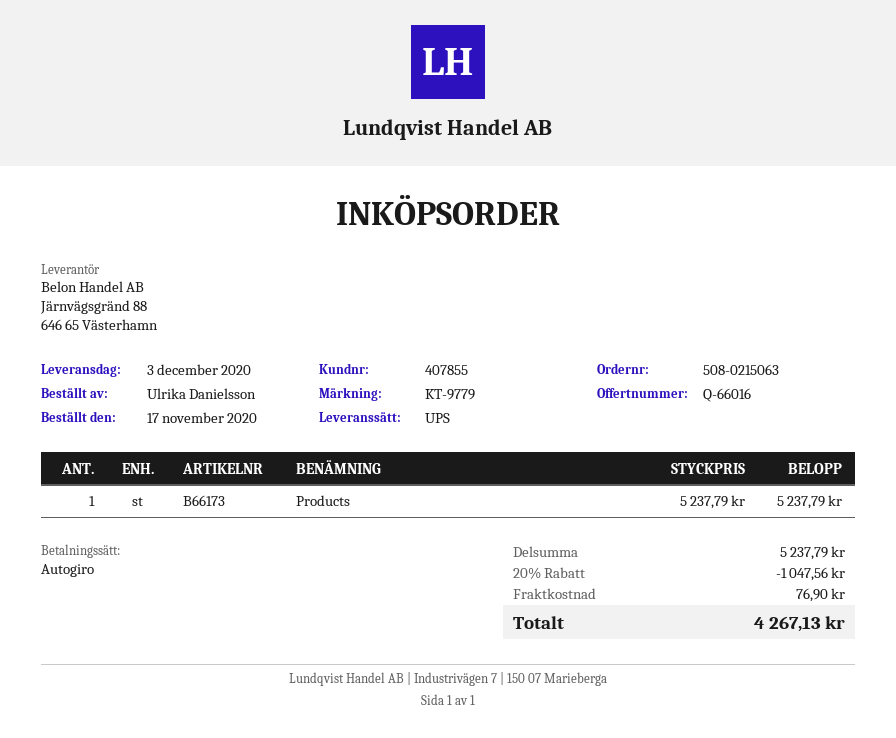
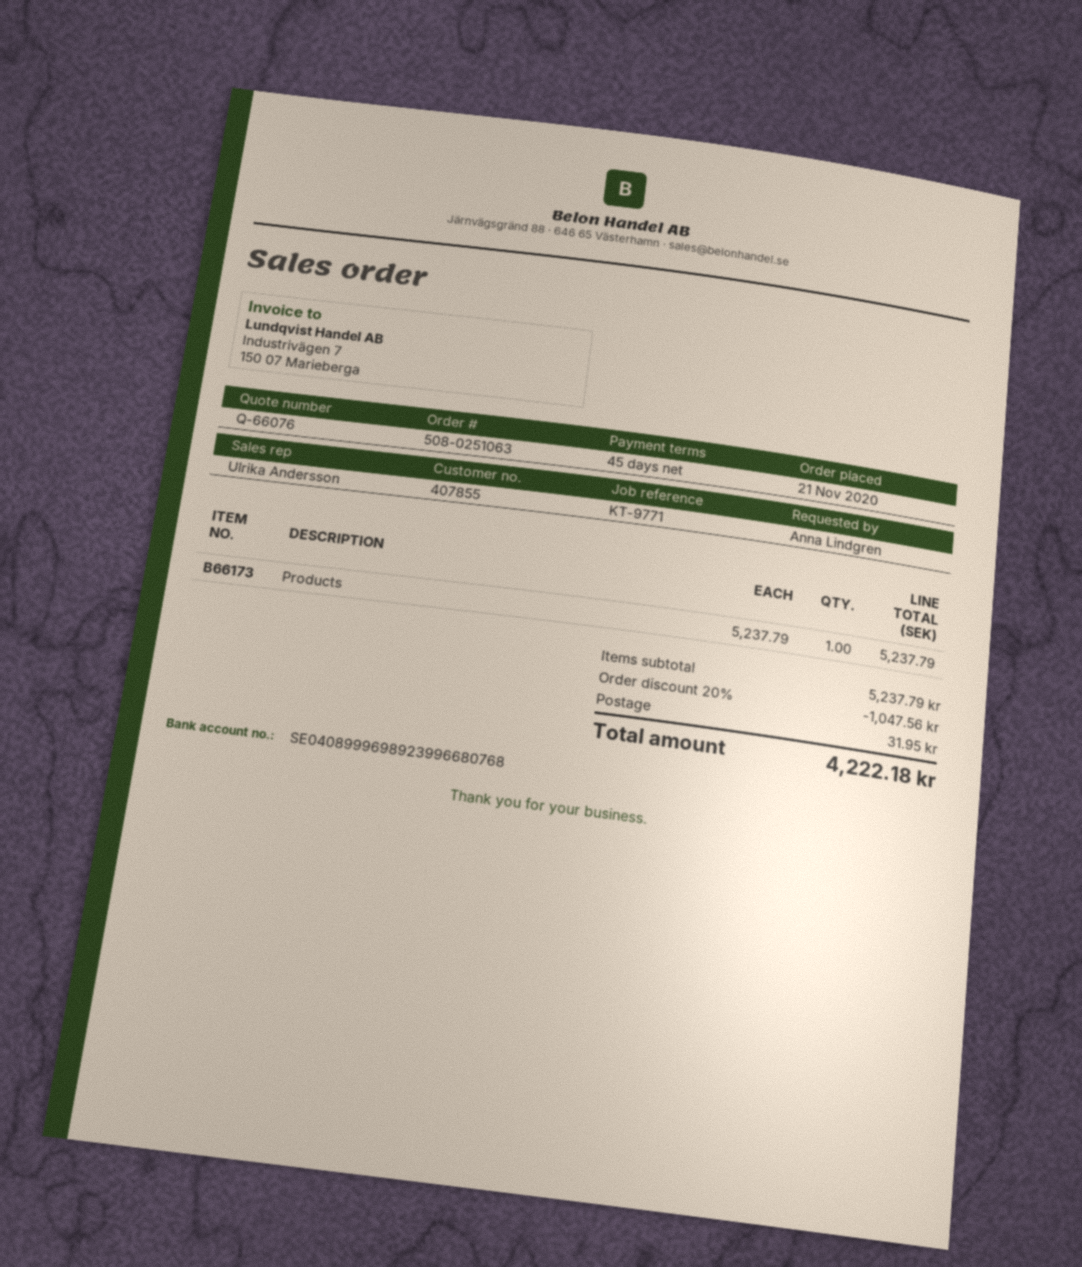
quote number: Q-66016 -> Q-66076
order number: 508-0215063 -> 508-0251063
order date: 2020-11-17 -> 2020-11-21
reference: KT-9779 -> KT-9771
ordered by: Ulrika Danielsson -> Anna Lindgren
shipping: 76.90 -> 31.95
total: 4267.13 -> 4222.18

